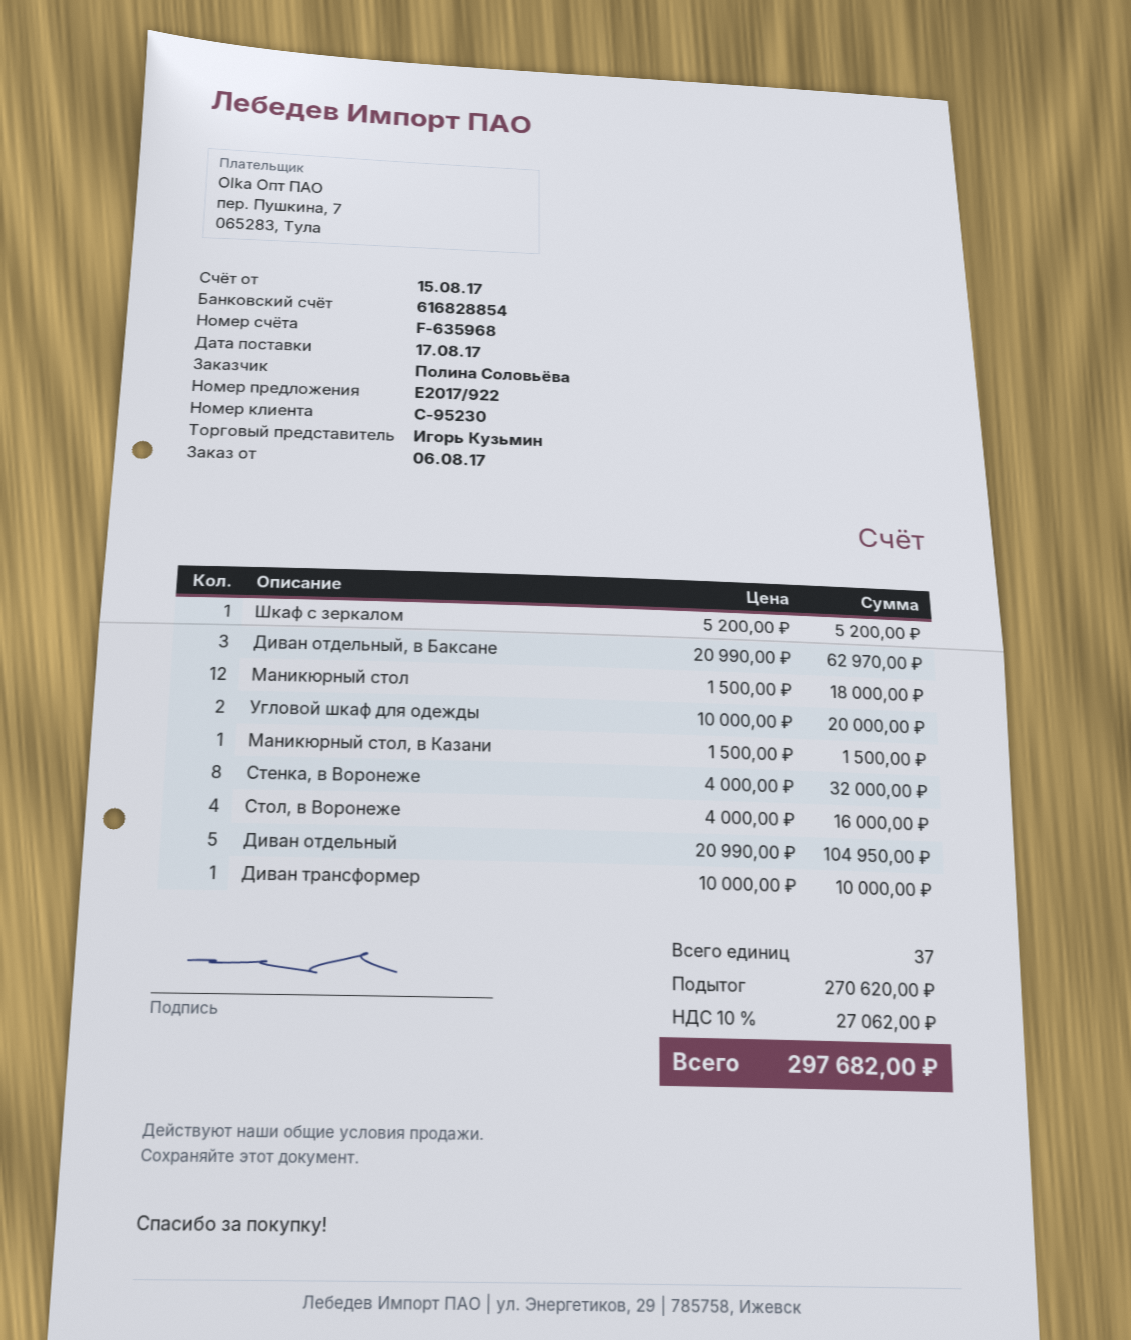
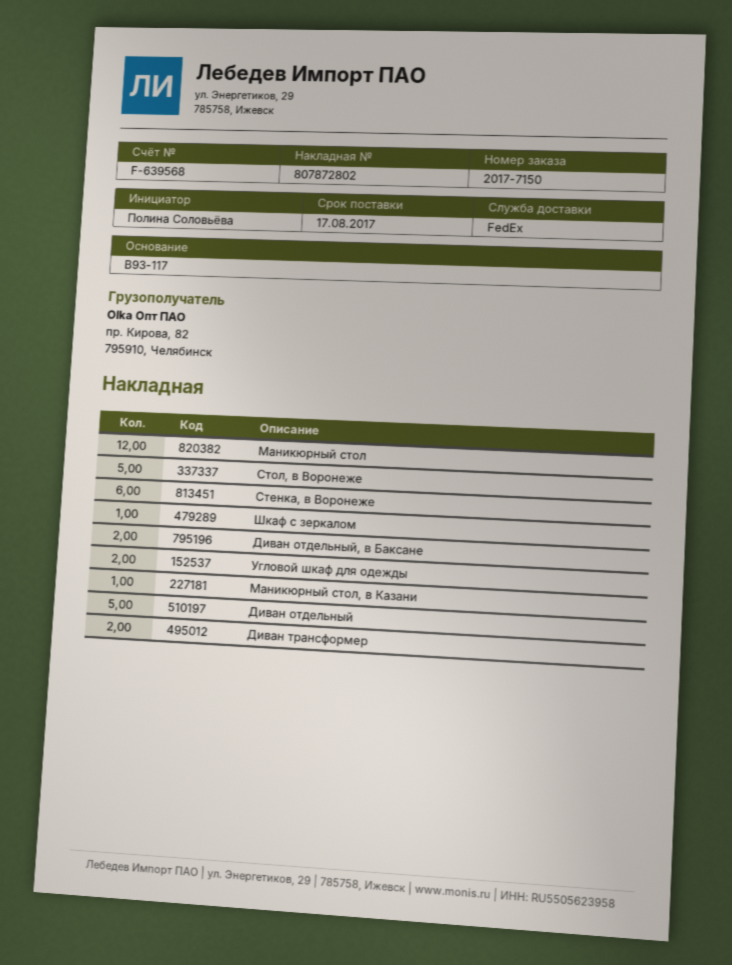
invoice number: F-635968 -> F-639568
Диван отдельный, в Баксане: 3 -> 2
Стенка, в Воронеже: 8 -> 6
Стол, в Воронеже: 4 -> 5
Диван трансформер: 1 -> 2

